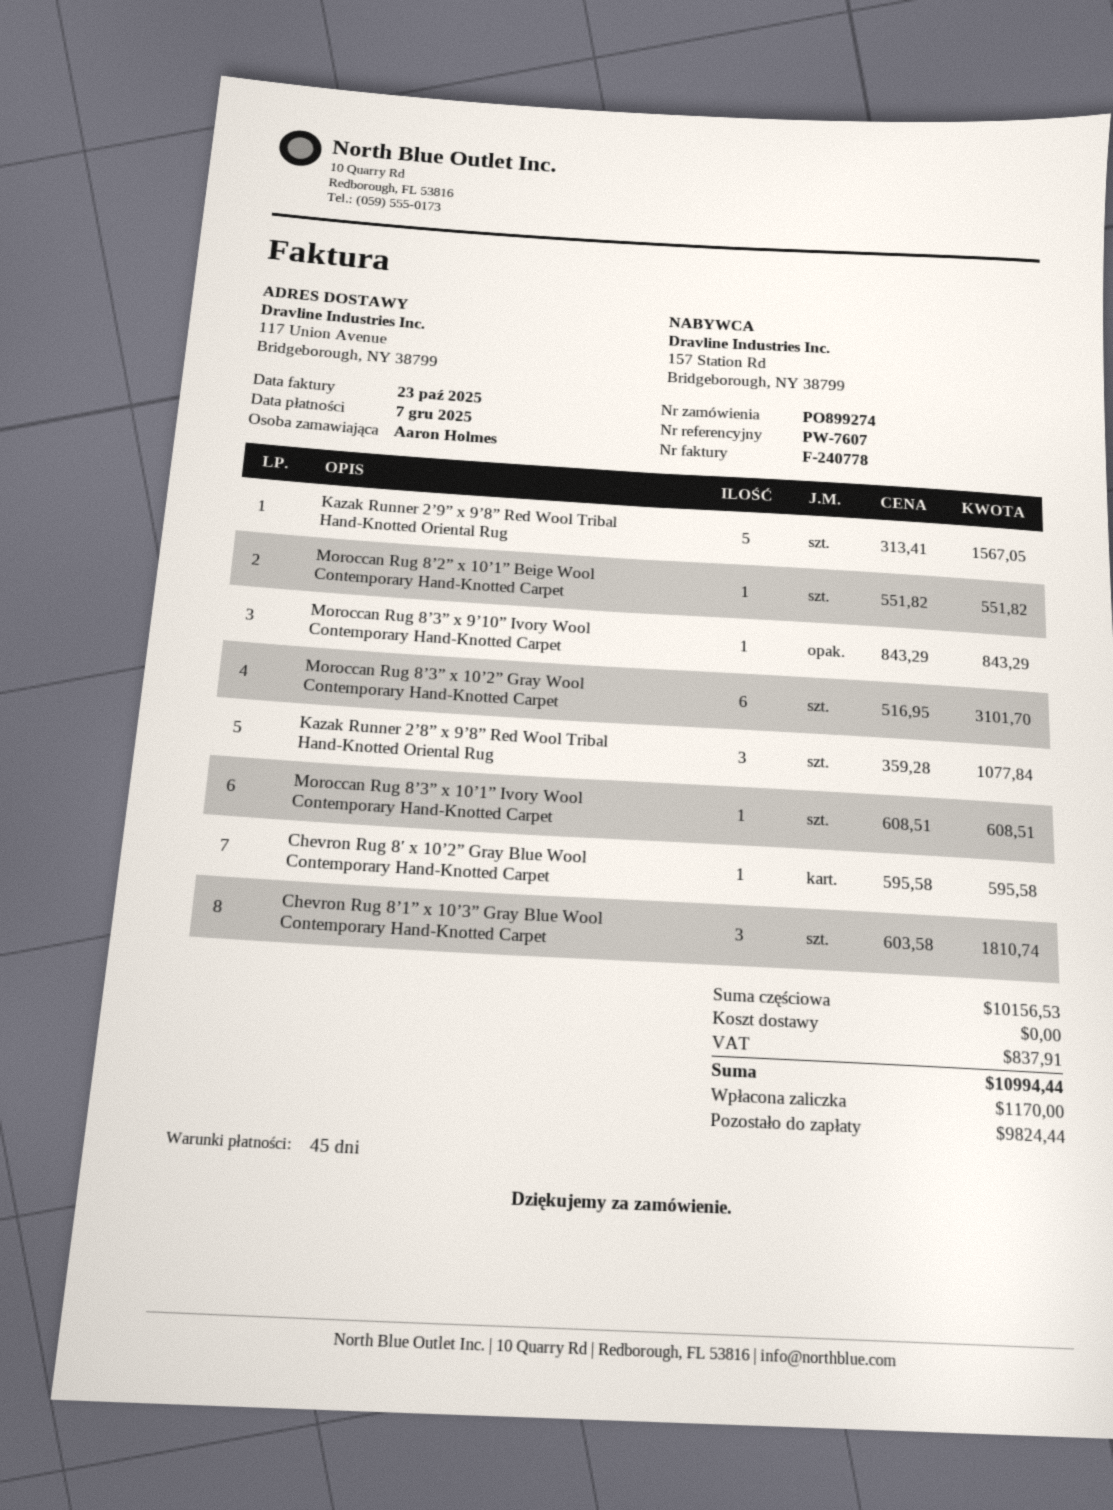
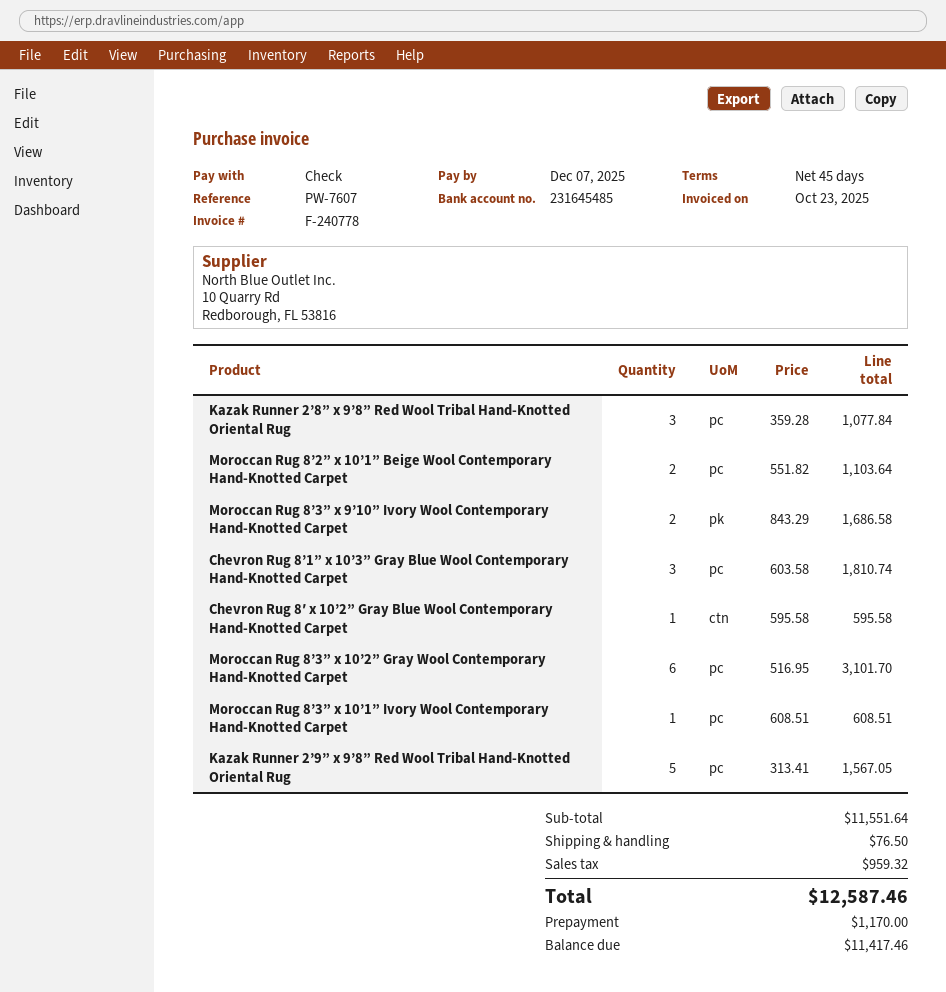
Moroccan Rug 8’2” x 10’1” Beige Wool Contemporary Hand-Knotted Carpet: 1 x 551.82 = 551.82 -> 2 x 551.82 = 1103.64
Moroccan Rug 8’3” x 9’10” Ivory Wool Contemporary Hand-Knotted Carpet: 1 x 843.29 = 843.29 -> 2 x 843.29 = 1686.58
subtotal: 10156.53 -> 11551.64
shipping: 0.00 -> 76.50
tax: 837.91 -> 959.32
total: 10994.44 -> 12587.46
balance: 9824.44 -> 11417.46

